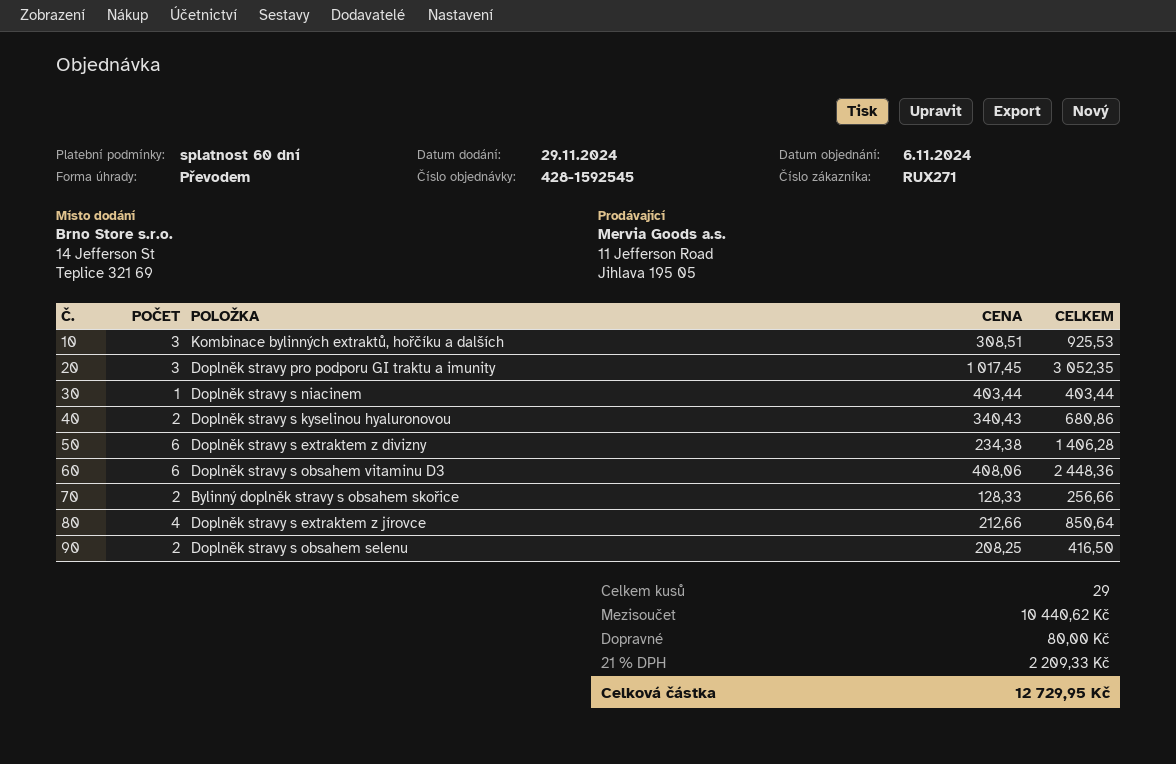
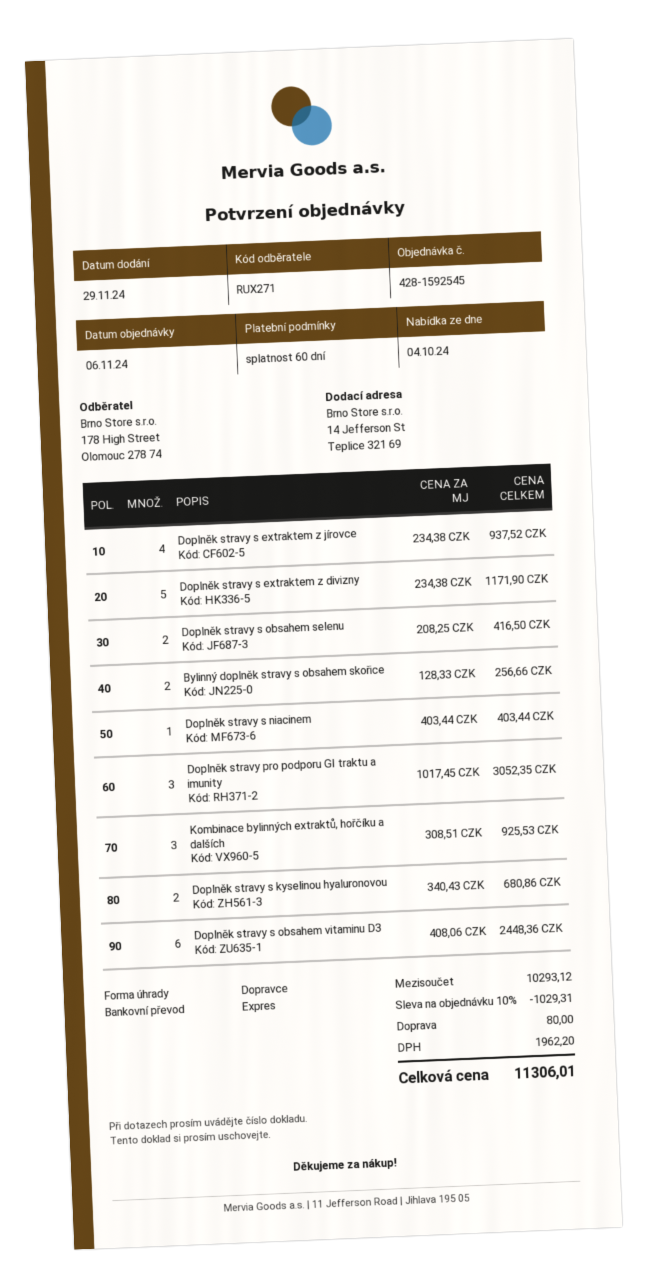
Doplněk stravy s extraktem z divizny: 6 x 234.38 = 1406.28 -> 5 x 234.38 = 1171.90
Doplněk stravy s extraktem z jírovce: 4 x 212.66 = 850.64 -> 4 x 234.38 = 937.52
subtotal: 10440.62 -> 10293.12
discount: none -> 10% = 1029.31
tax: 2209.33 -> 1962.20
total: 12729.95 -> 11306.01

